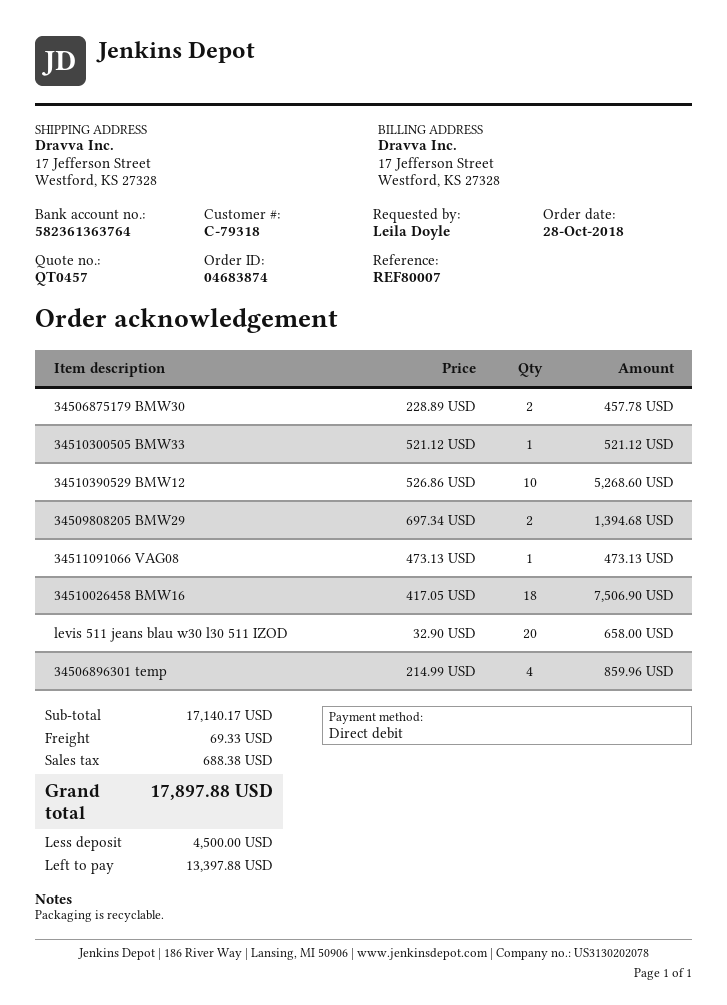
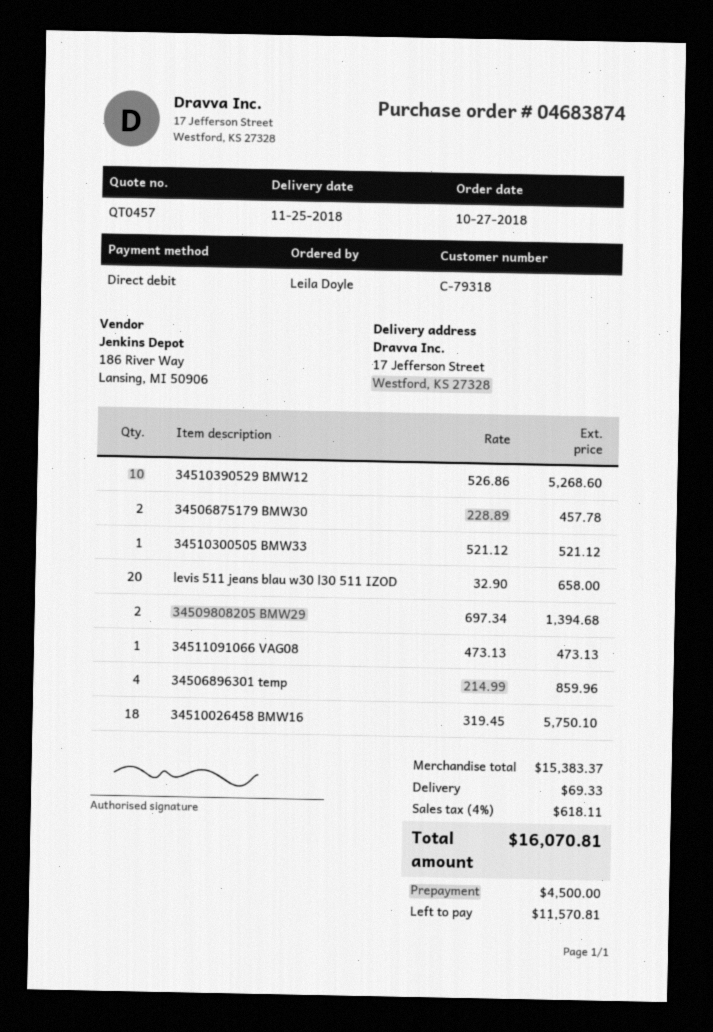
order date: 2018-10-28 -> 2018-10-27
34510026458 BMW16: 18 x 417.05 = 7506.90 -> 18 x 319.45 = 5750.10
subtotal: 17140.17 -> 15383.37
tax: 688.38 -> 618.11
total: 17897.88 -> 16070.81
balance: 13397.88 -> 11570.81

